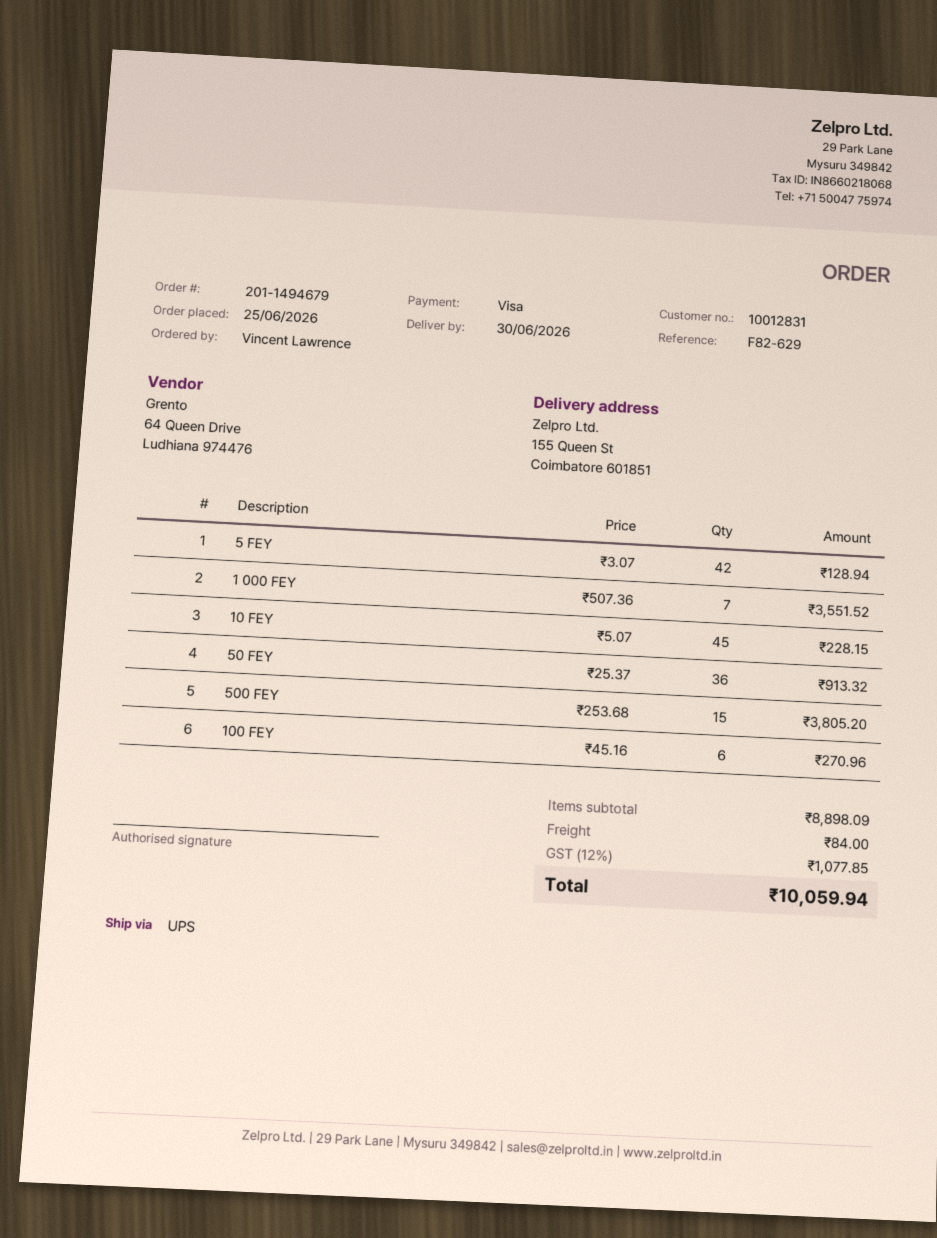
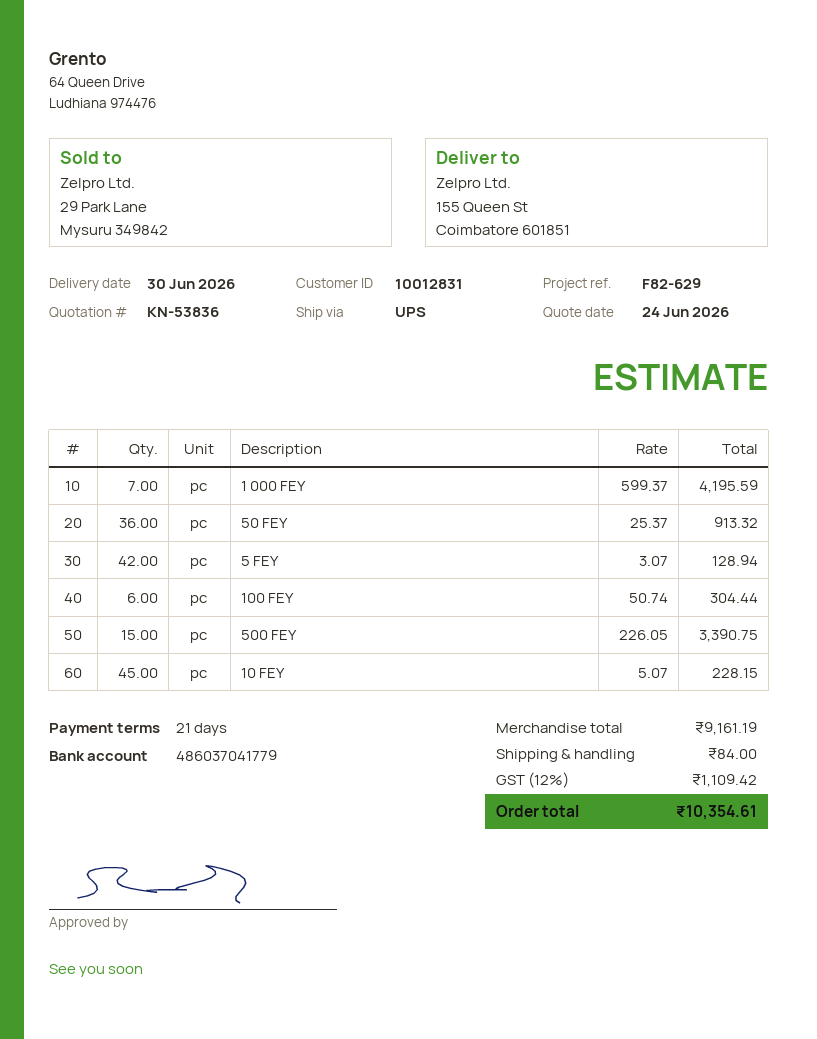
1 000 FEY: 7 x 507.36 = 3551.52 -> 7 x 599.37 = 4195.59
500 FEY: 15 x 253.68 = 3805.20 -> 15 x 226.05 = 3390.75
100 FEY: 6 x 45.16 = 270.96 -> 6 x 50.74 = 304.44
subtotal: 8898.09 -> 9161.19
tax: 12% = 1077.85 -> 12% = 1109.42
total: 10059.94 -> 10354.61

